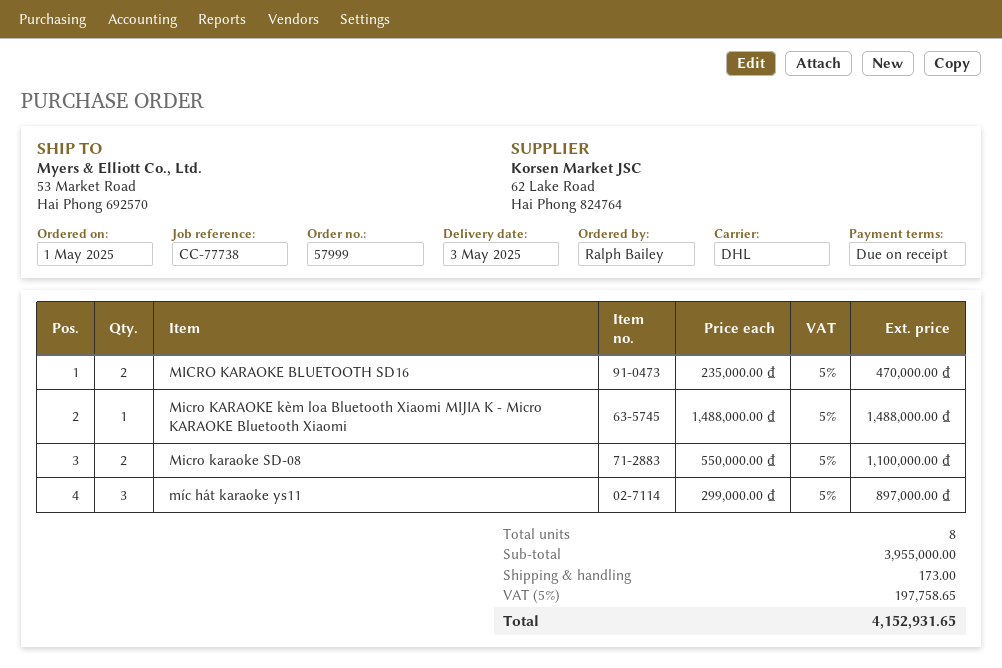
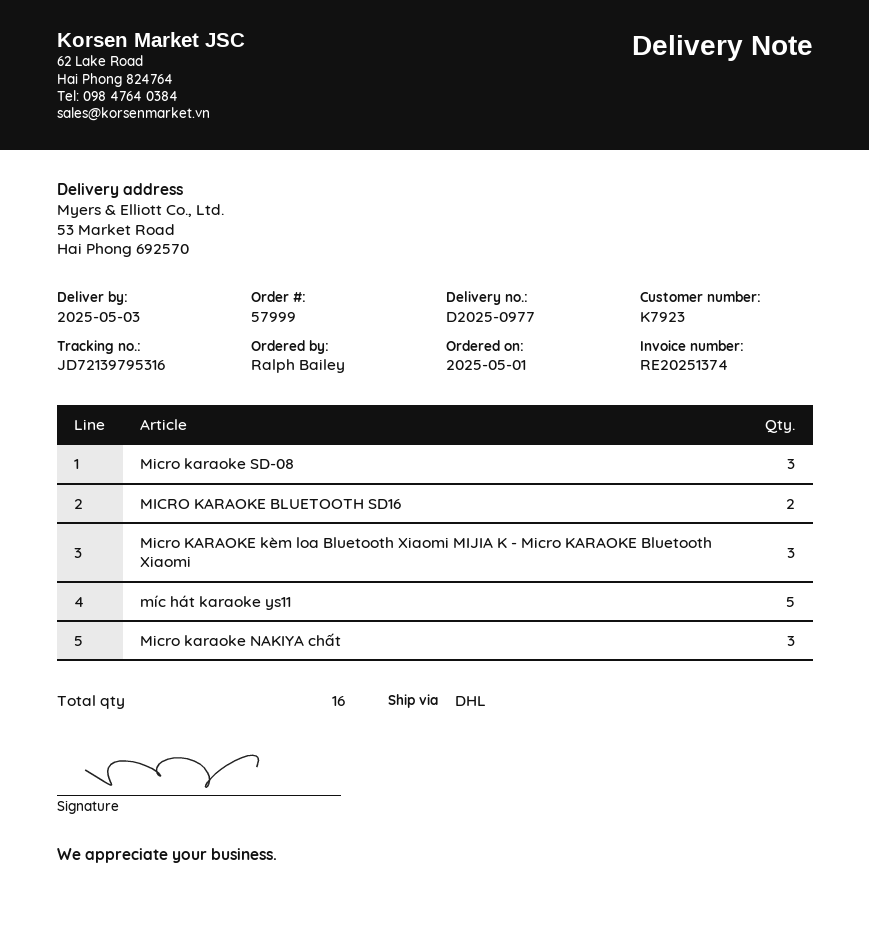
Micro KARAOKE kèm loa Bluetooth Xiaomi MIJIA K - Micro KARAOKE Bluetooth Xiaomi: 1 -> 3
Micro karaoke SD-08: 2 -> 3
míc hát karaoke ys11: 3 -> 5
Micro karaoke NAKIYA chất: none -> 3
total quantity: 8 -> 16

